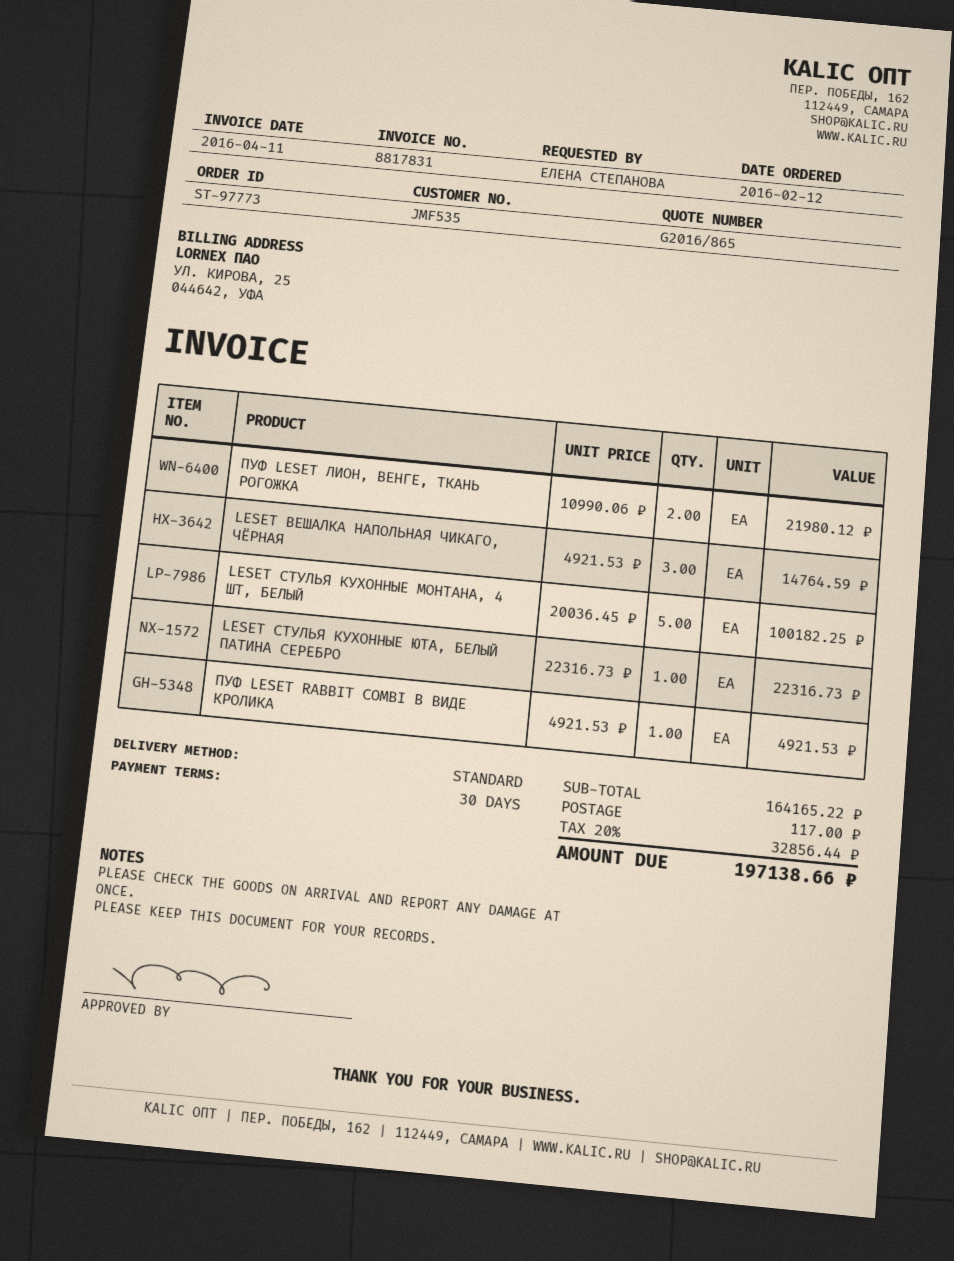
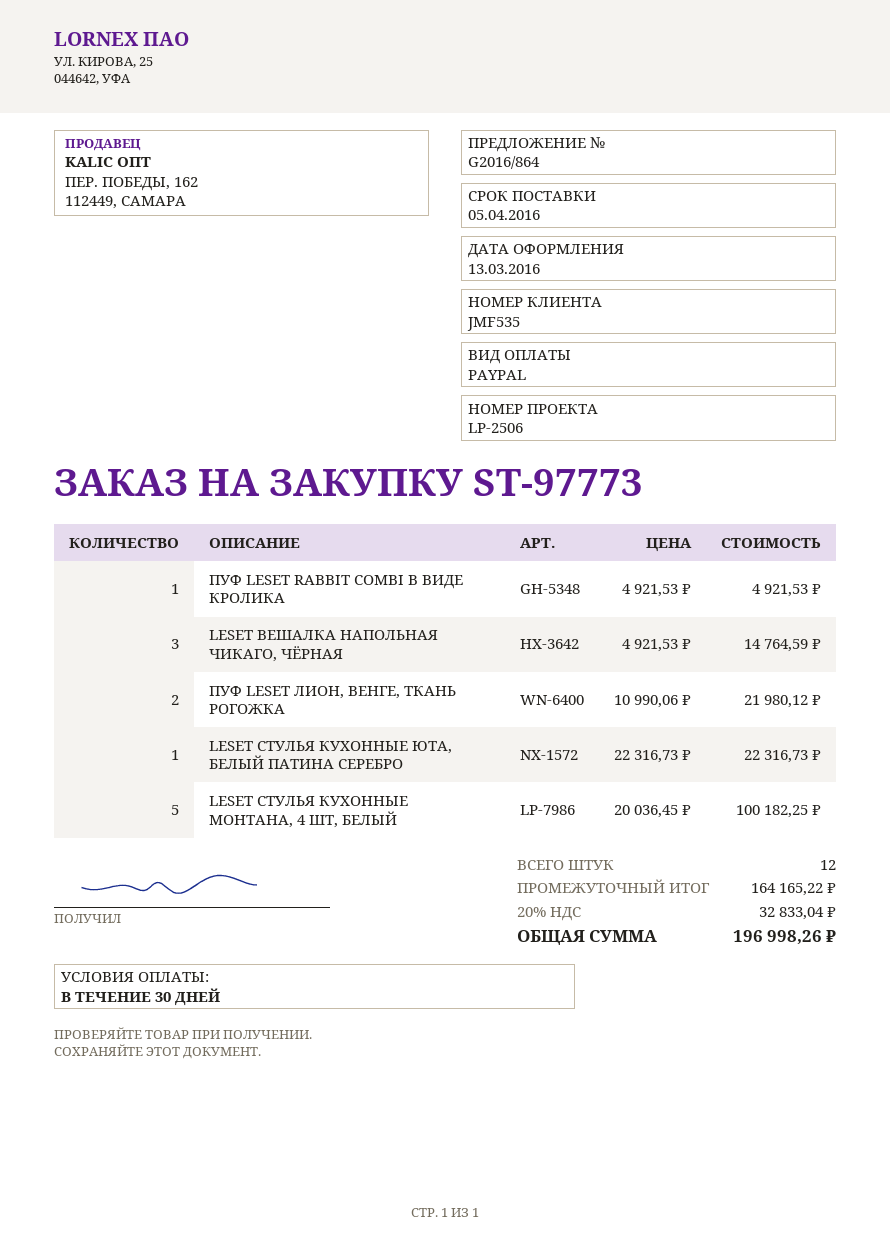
quote number: G2016/865 -> G2016/864
order date: 2016-02-12 -> 2016-03-13
shipping: 117.00 -> none
tax: 20% = 32856.44 -> 20% = 32833.04
total: 197138.66 -> 196998.26

